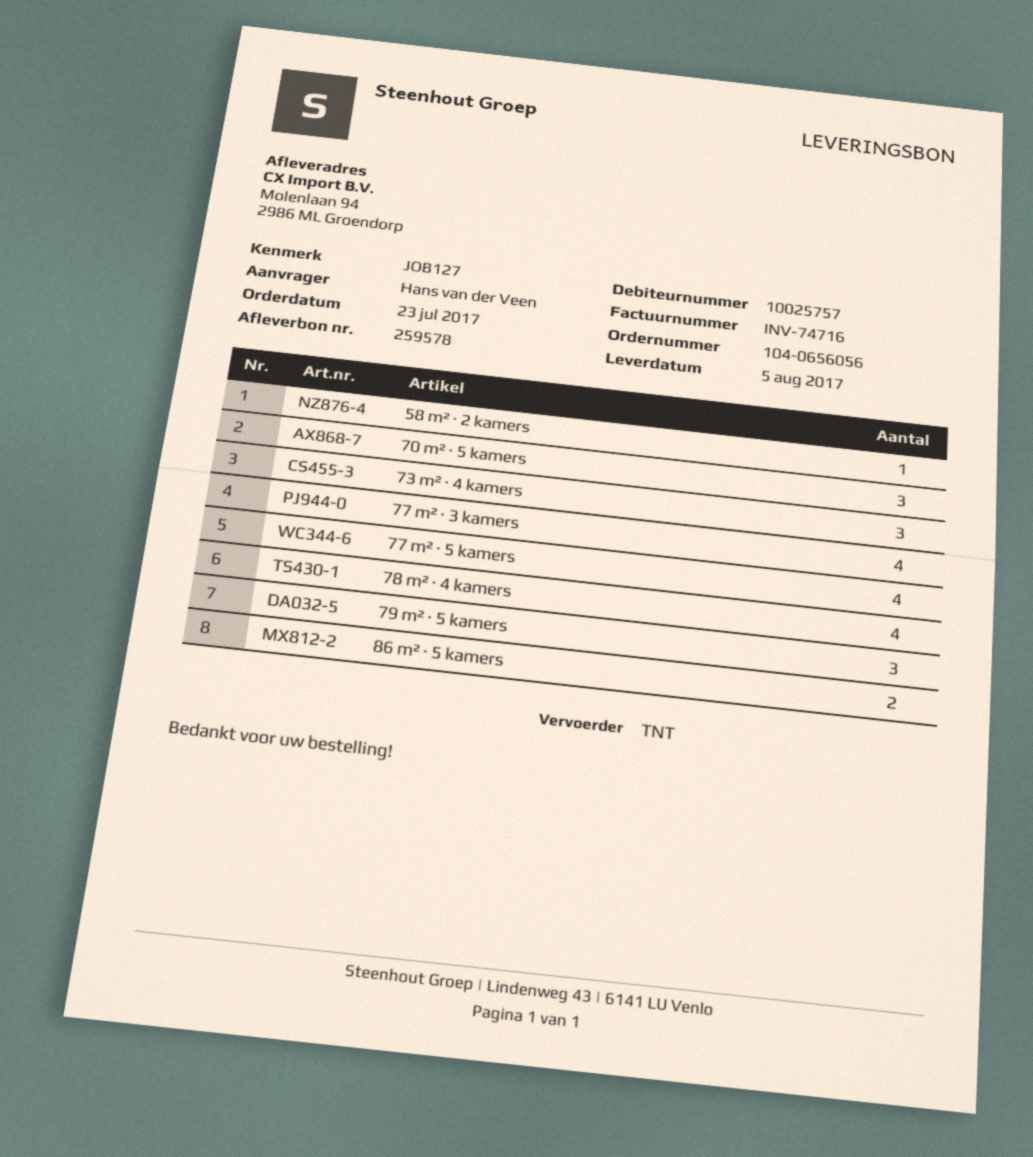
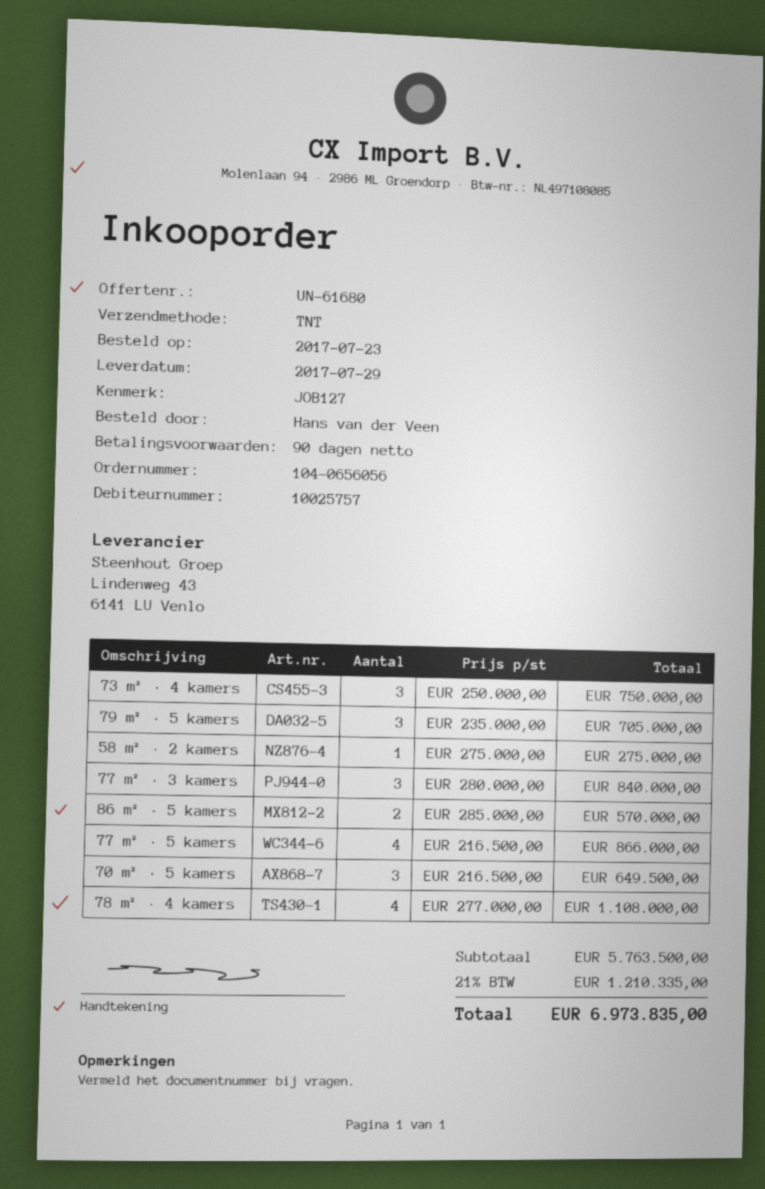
delivery date: 2017-08-05 -> 2017-07-29
77 m² · 3 kamers: 4 -> 3

